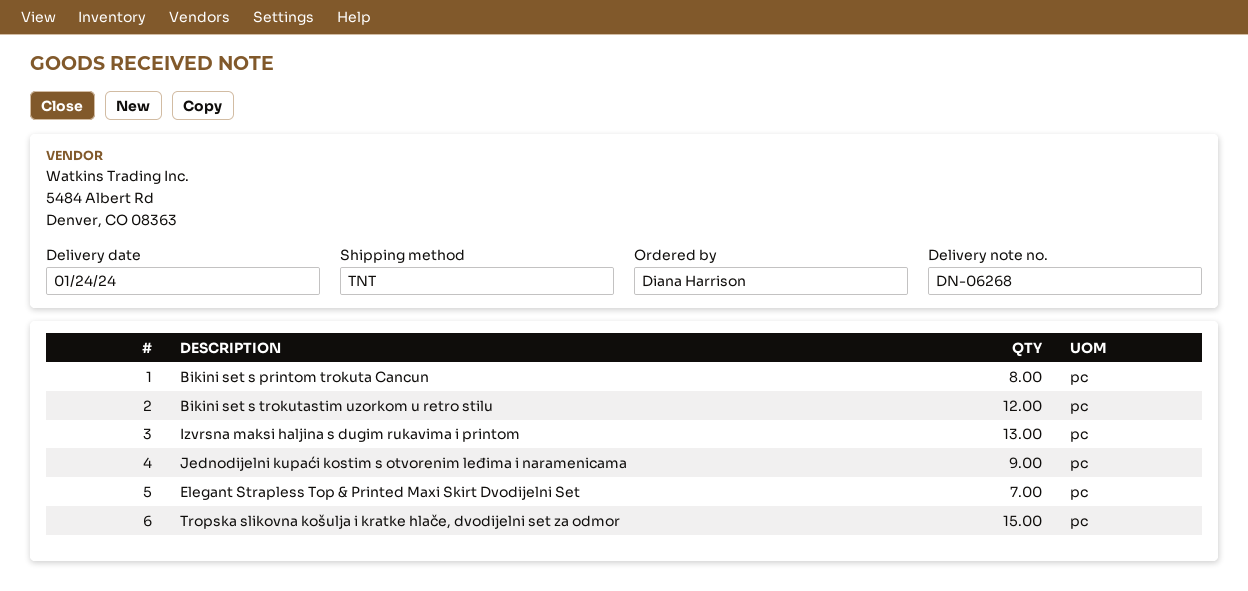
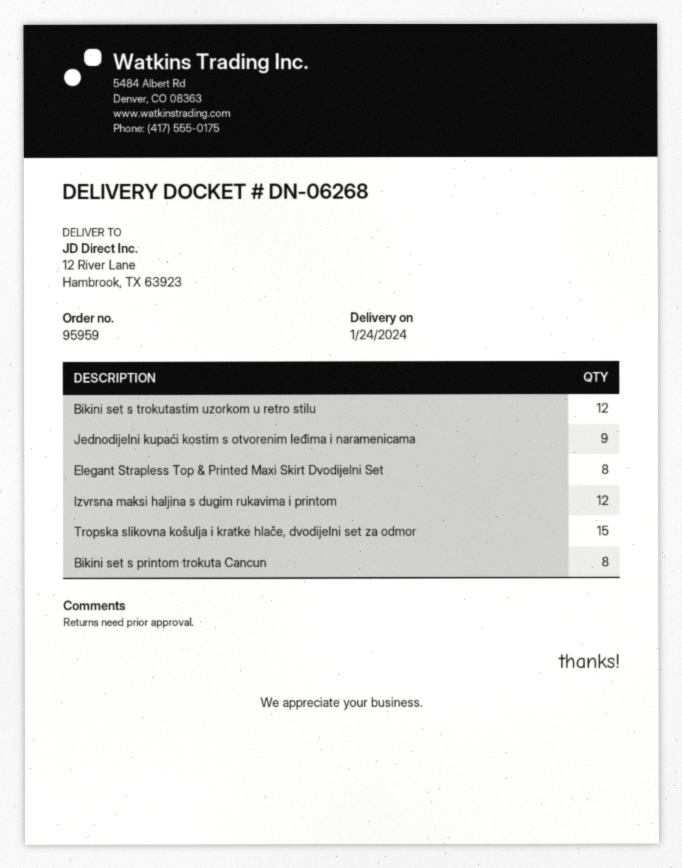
Izvrsna maksi haljina s dugim rukavima i printom: 13 -> 12
Elegant Strapless Top & Printed Maxi Skirt Dvodijelni Set: 7 -> 8

